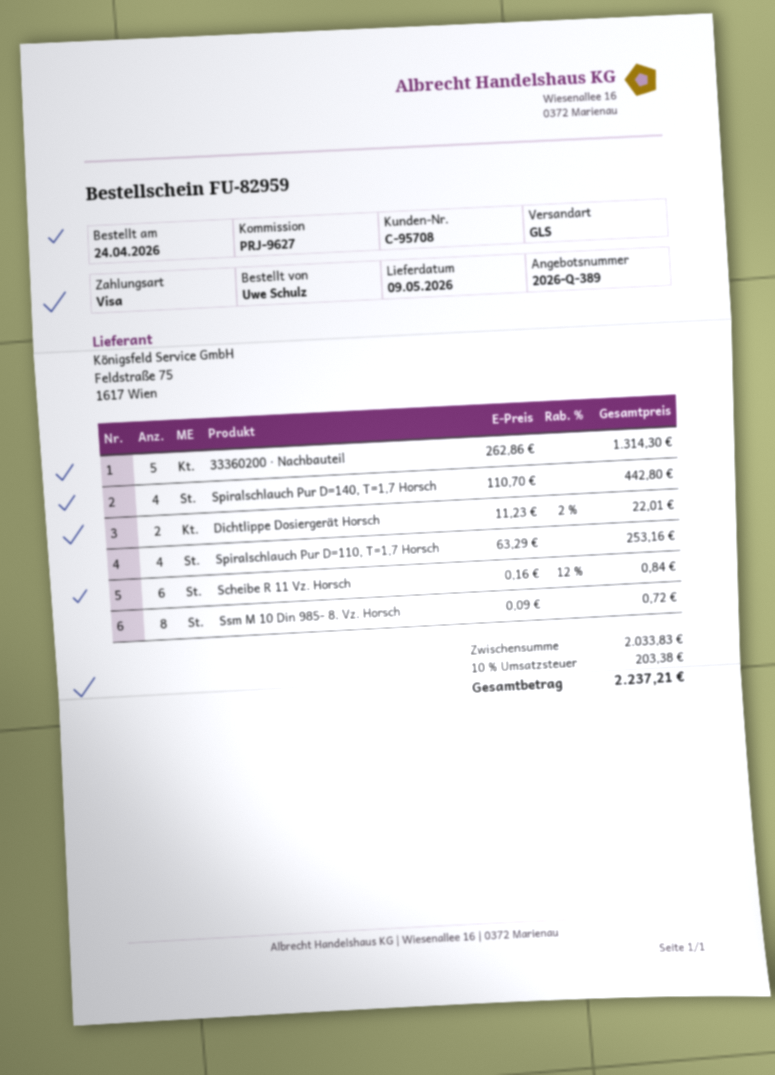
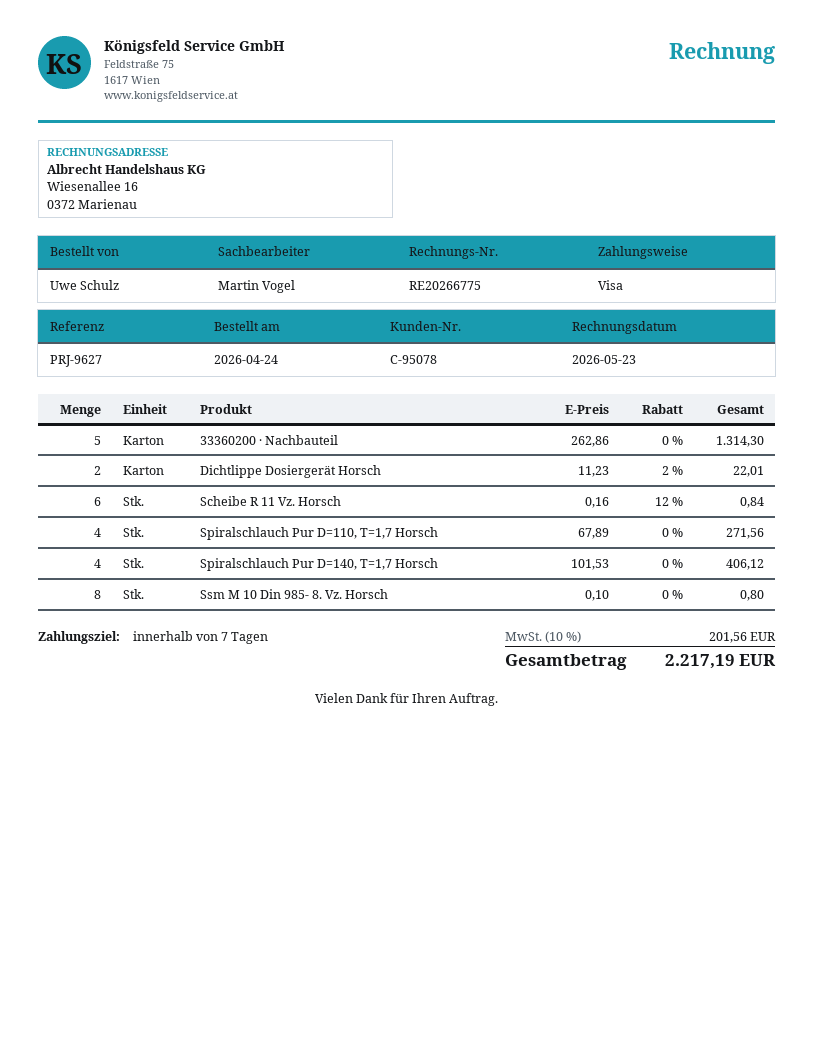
customer number: C-95708 -> C-95078
Spiralschlauch Pur D=140, T=1,7 Horsch: 4 x 110.70 = 442.80 -> 4 x 101.53 = 406.12
Spiralschlauch Pur D=110, T=1,7 Horsch: 4 x 63.29 = 253.16 -> 4 x 67.89 = 271.56
Ssm M 10 Din 985- 8. Vz. Horsch: 8 x 0.09 = 0.72 -> 8 x 0.10 = 0.80
tax: 10% = 203.38 -> 10% = 201.56
total: 2237.21 -> 2217.19

